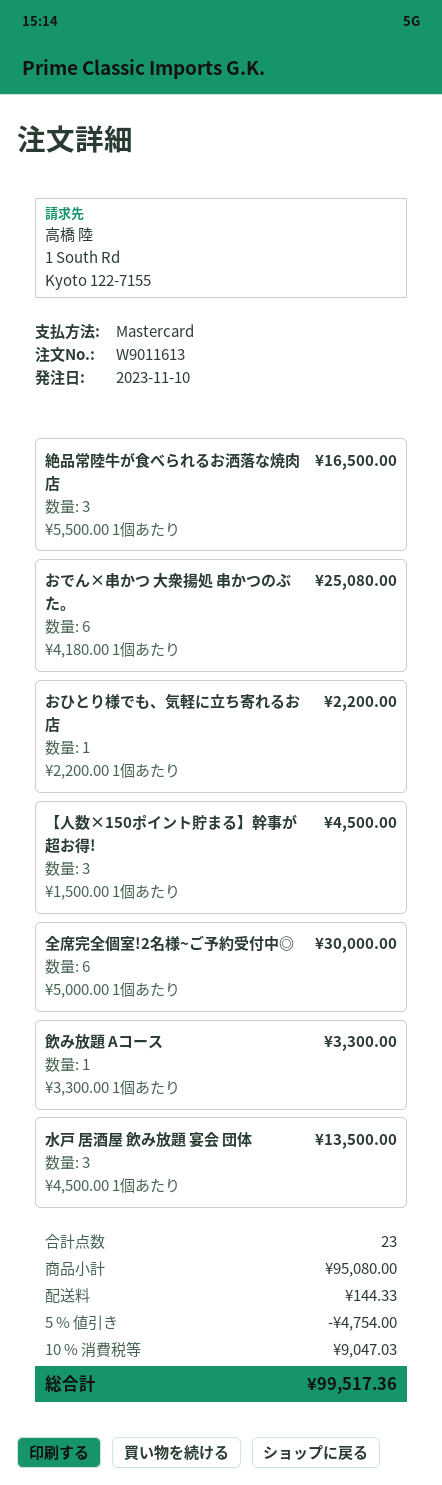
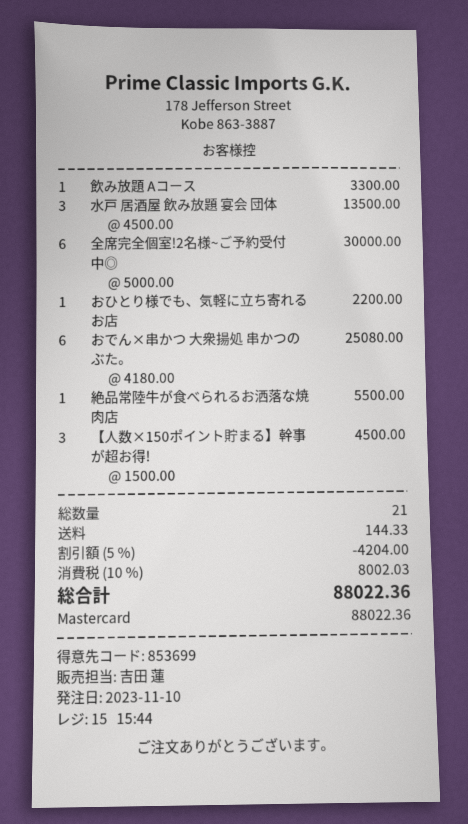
絶品常陸牛が食べられるお洒落な焼肉店: 3 x 5500.00 = 16500.00 -> 1 x 5500.00 = 5500.00
total quantity: 23 -> 21
discount: 5% = 4754.00 -> 5% = 4204.00
tax: 10% = 9047.03 -> 10% = 8002.03
total: 99517.36 -> 88022.36

